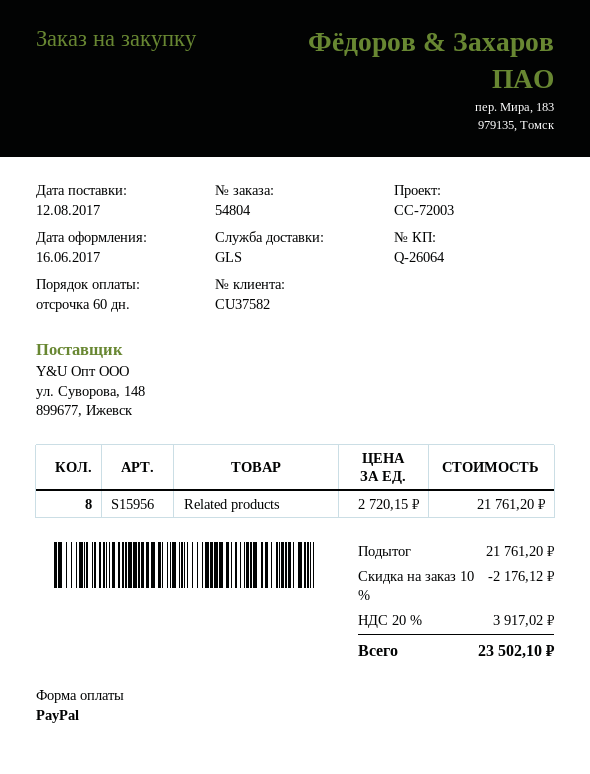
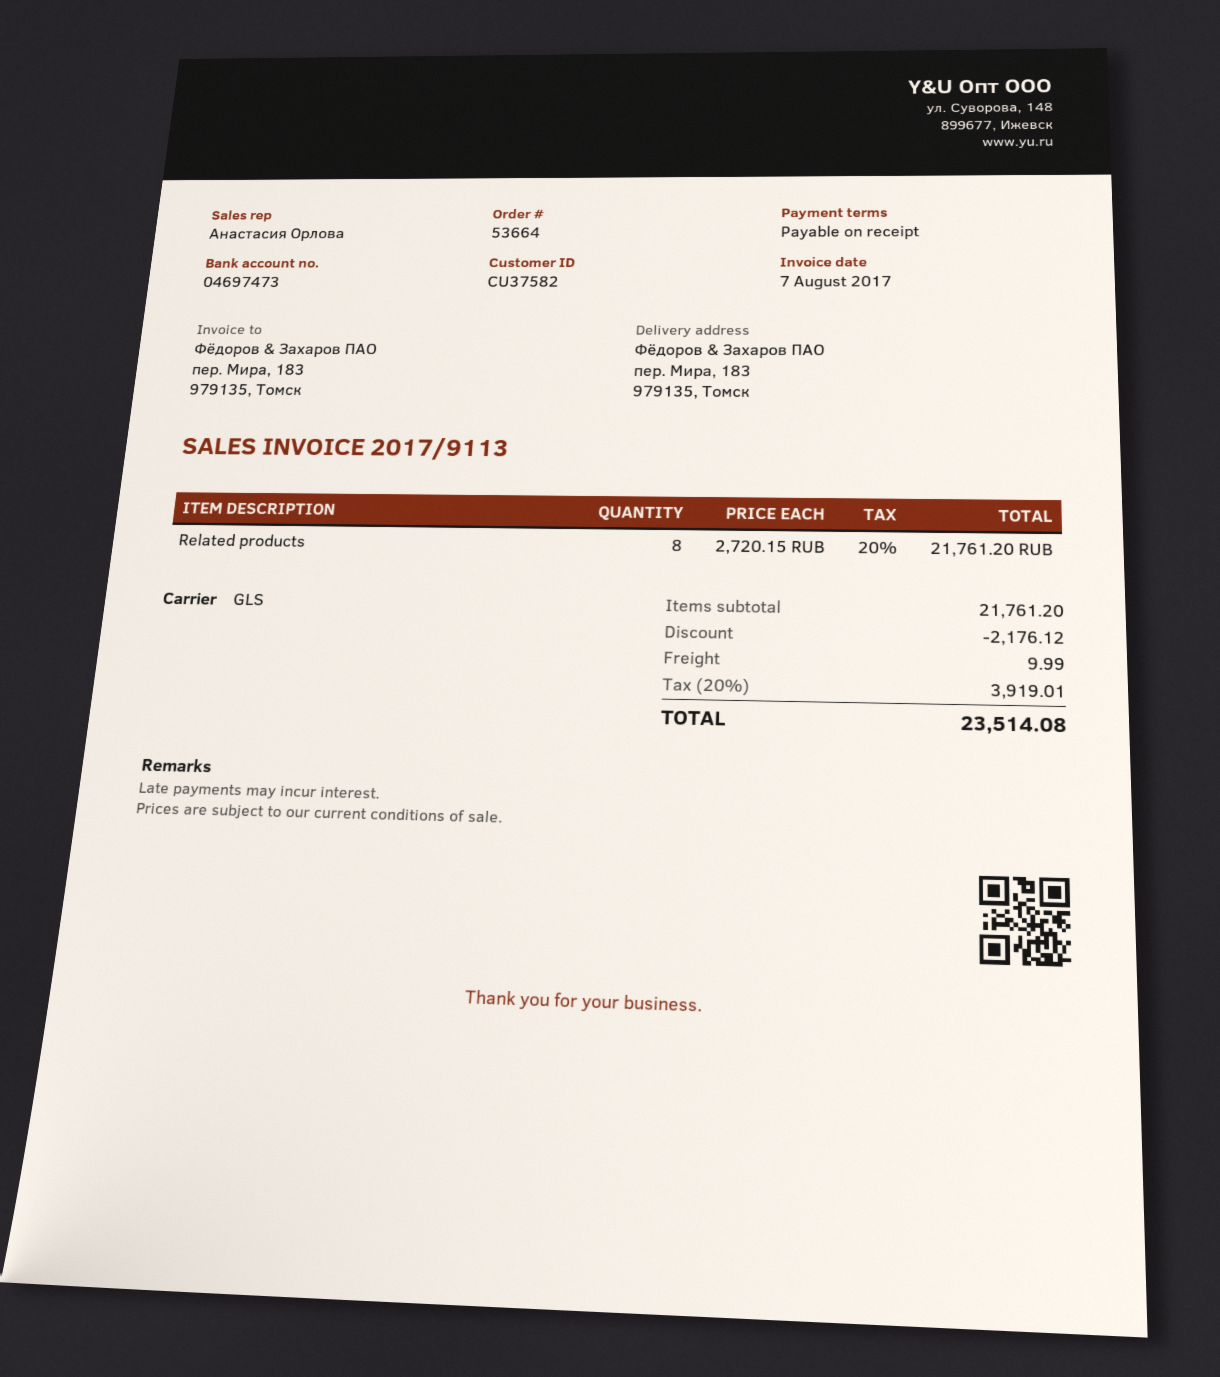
order number: 54804 -> 53664
payment terms: 60 days -> on receipt
shipping: none -> 9.99
tax: 20% = 3917.02 -> 20% = 3919.01
total: 23502.10 -> 23514.08

